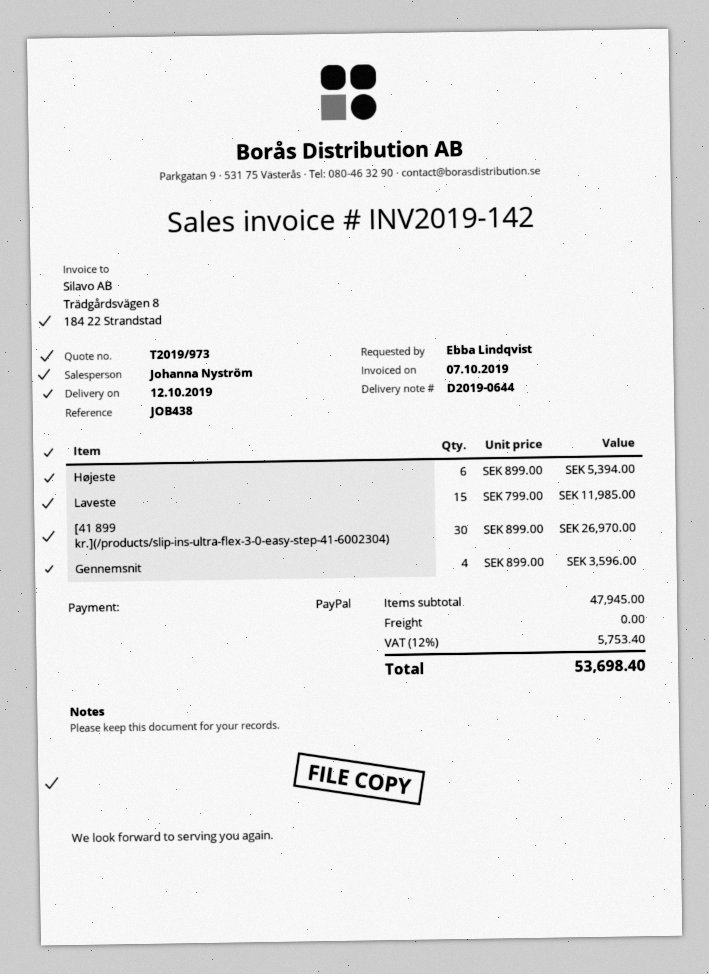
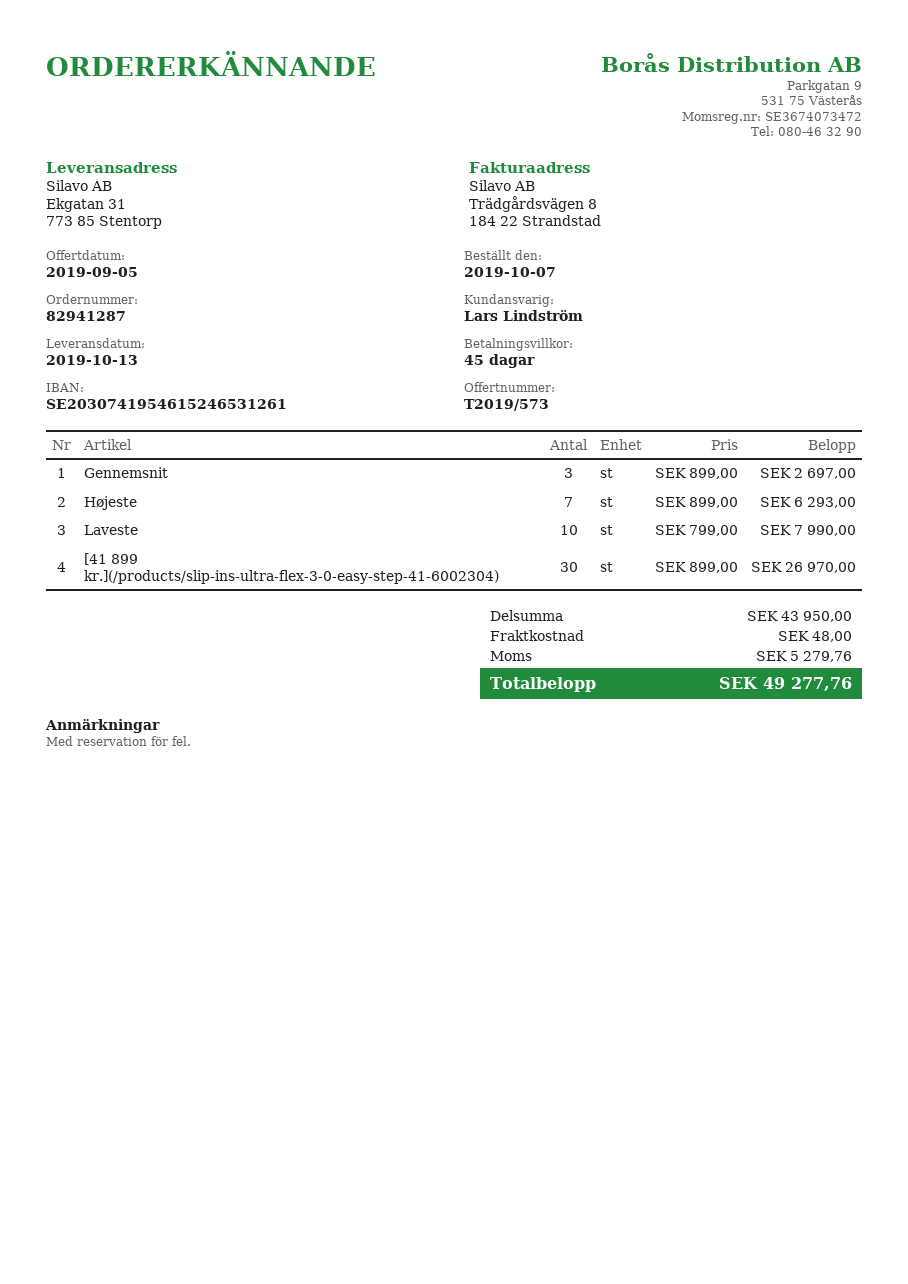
quote number: T2019/973 -> T2019/573
delivery date: 2019-10-12 -> 2019-10-13
sales rep: Johanna Nyström -> Lars Lindström
Højeste: 6 x 899.00 = 5394.00 -> 7 x 899.00 = 6293.00
Laveste: 15 x 799.00 = 11985.00 -> 10 x 799.00 = 7990.00
Gennemsnit: 4 x 899.00 = 3596.00 -> 3 x 899.00 = 2697.00
subtotal: 47945.00 -> 43950.00
shipping: 0.00 -> 48.00
tax: 5753.40 -> 5279.76
total: 53698.40 -> 49277.76

